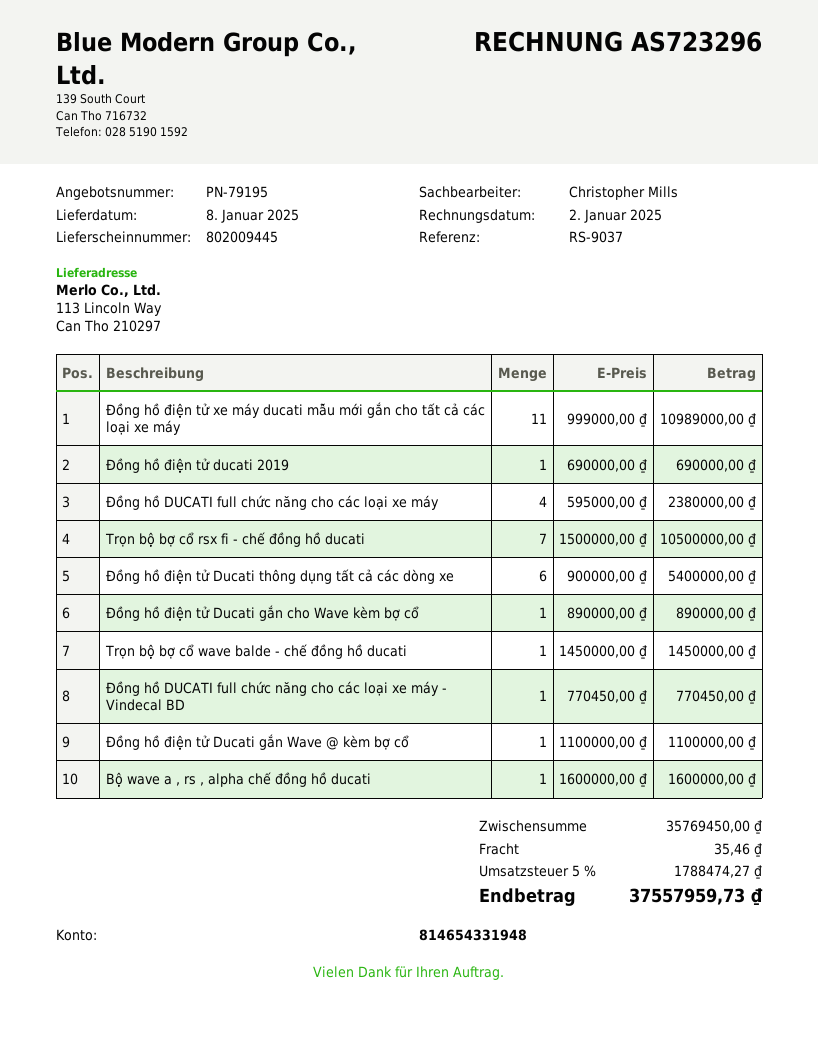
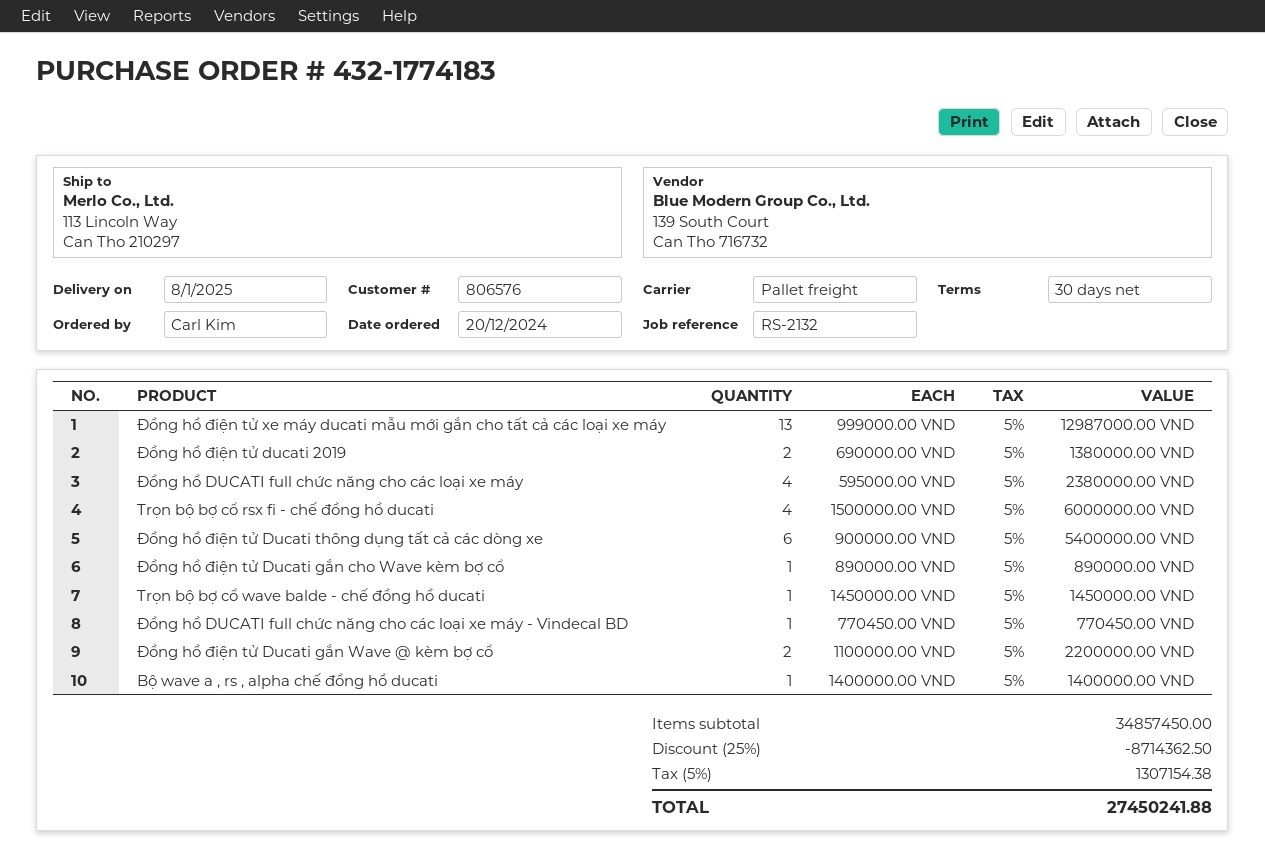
reference: RS-9037 -> RS-2132
Đồng hồ điện tử xe máy ducati mẫu mới gắn cho tất cả các loại xe máy: 11 x 999000.00 = 10989000.00 -> 13 x 999000.00 = 12987000.00
Đồng hồ điện tử ducati 2019: 1 x 690000.00 = 690000.00 -> 2 x 690000.00 = 1380000.00
Trọn bộ bợ cổ rsx fi - chế đồng hồ ducati: 7 x 1500000.00 = 10500000.00 -> 4 x 1500000.00 = 6000000.00
Đồng hồ điện tử Ducati gắn Wave @ kèm bợ cổ: 1 x 1100000.00 = 1100000.00 -> 2 x 1100000.00 = 2200000.00
Bộ wave a , rs , alpha chế đồng hồ ducati: 1 x 1600000.00 = 1600000.00 -> 1 x 1400000.00 = 1400000.00
subtotal: 35769450.00 -> 34857450.00
discount: none -> 25% = 8714362.50
shipping: 35.46 -> none
tax: 5% = 1788474.27 -> 5% = 1307154.38
total: 37557959.73 -> 27450241.88

